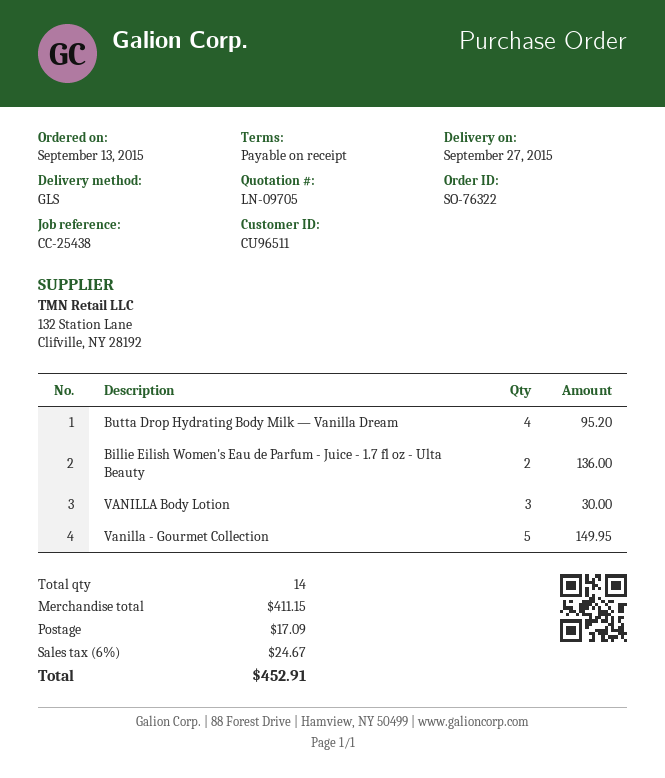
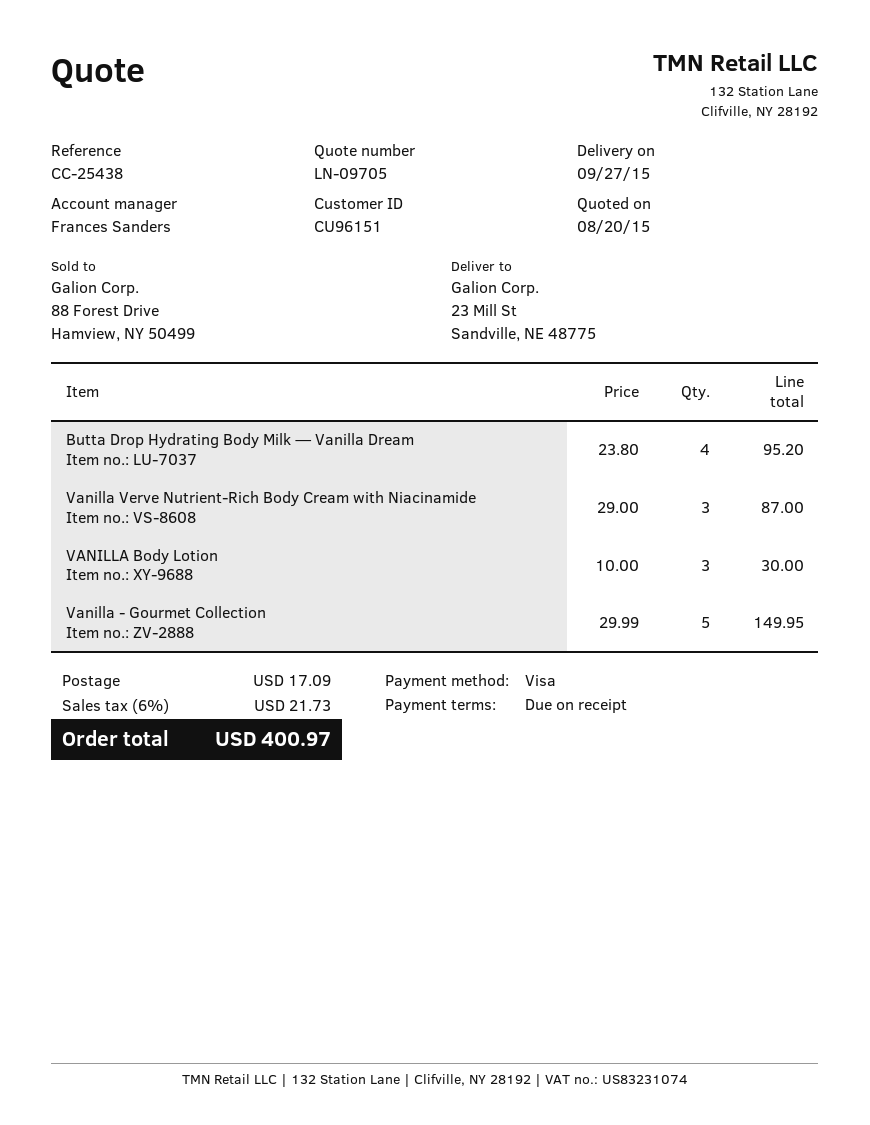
customer number: CU96511 -> CU96151
Billie Eilish Women's Eau de Parfum - Juice - 1.7 fl oz - Ulta Beauty: 2 for 136.00 -> none
Vanilla Verve Nutrient-Rich Body Cream with Niacinamide: none -> 3 for 87.00
tax: 6% = 24.67 -> 6% = 21.73
total: 452.91 -> 400.97

